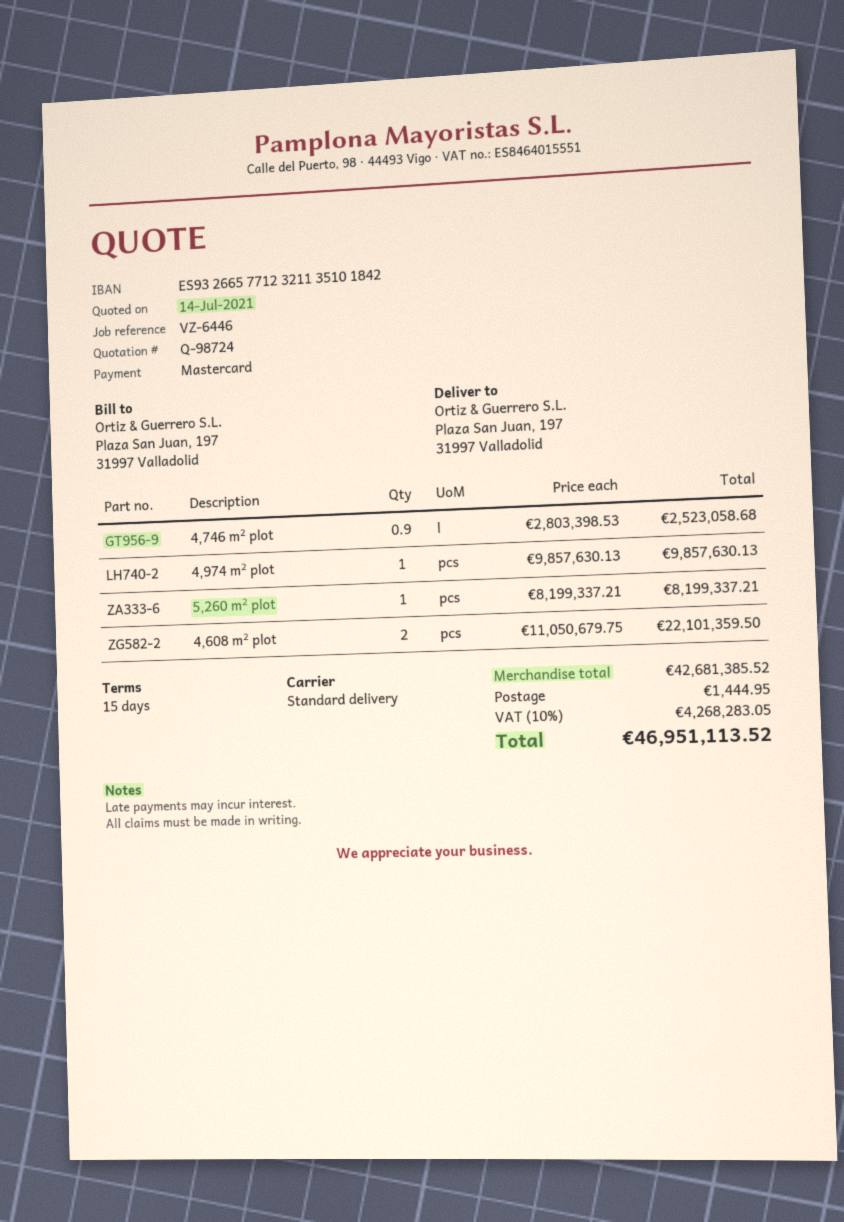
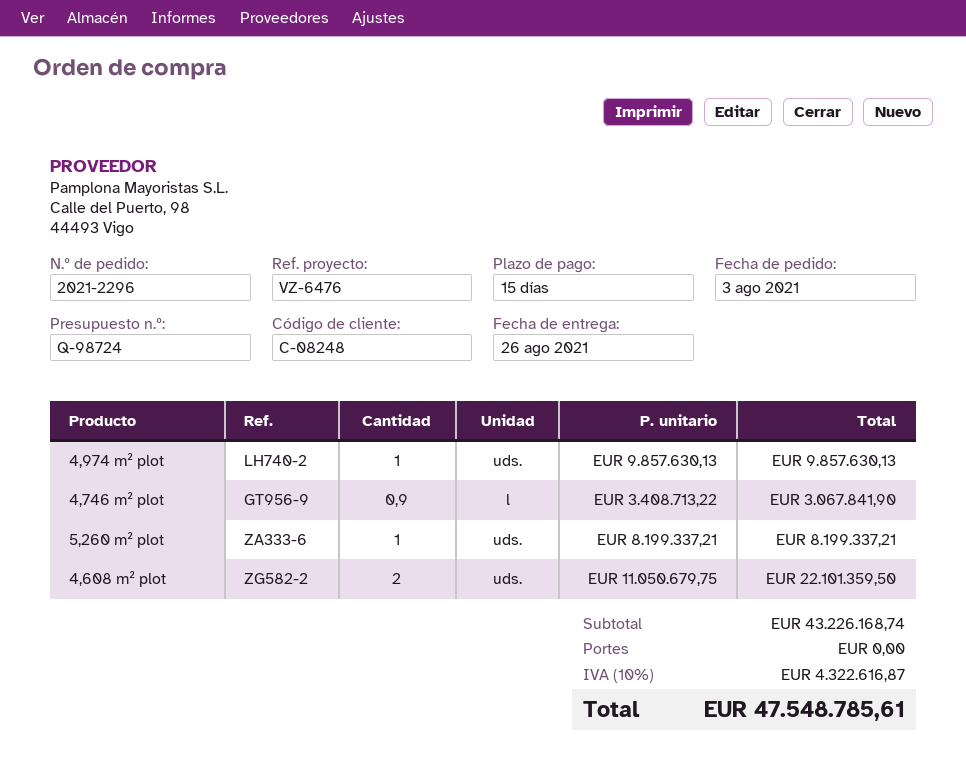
reference: VZ-6446 -> VZ-6476
4,746 m² plot: 0.9 x 2803398.53 = 2523058.68 -> 0.9 x 3408713.22 = 3067841.90
subtotal: 42681385.52 -> 43226168.74
shipping: 1444.95 -> 0.00
tax: 10% = 4268283.05 -> 10% = 4322616.87
total: 46951113.52 -> 47548785.61

